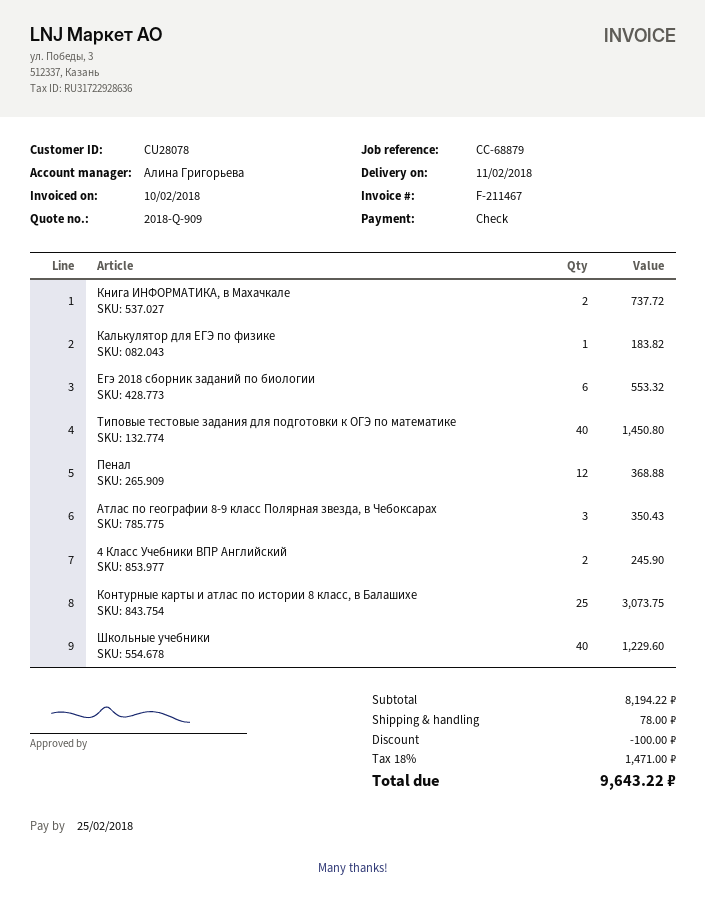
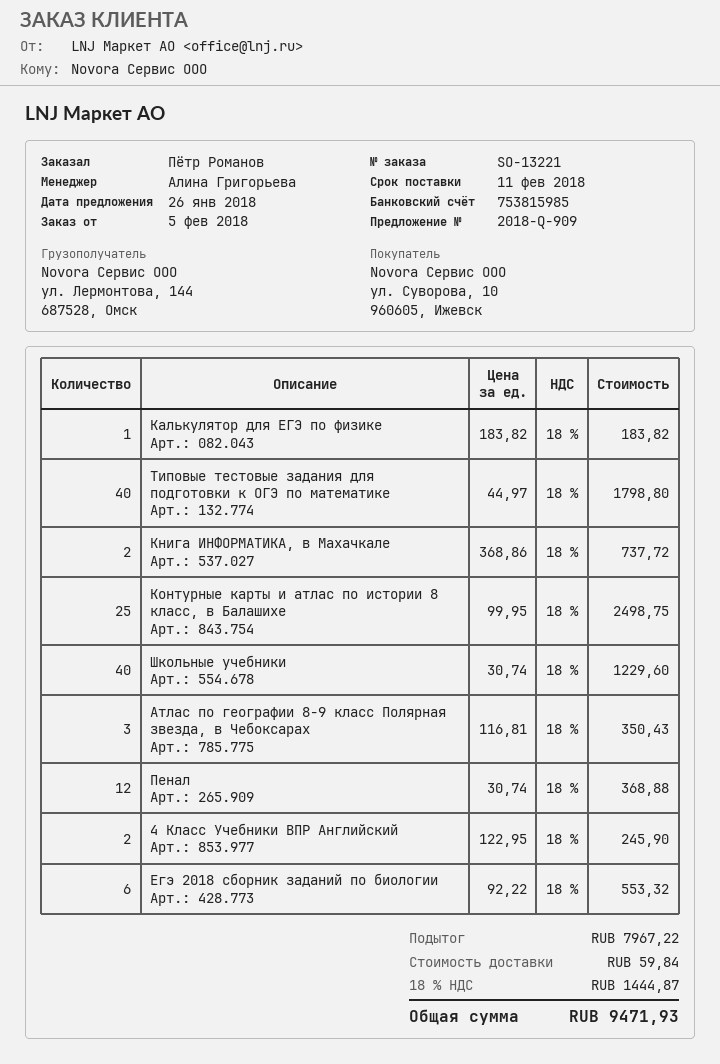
Типовые тестовые задания для подготовки к ОГЭ по математике: 40 for 1450.80 -> 40 for 1798.80
Контурные карты и атлас по истории 8 класс, в Балашихе: 25 for 3073.75 -> 25 for 2498.75
subtotal: 8194.22 -> 7967.22
discount: 100.00 -> none
shipping: 78.00 -> 59.84
tax: 18% = 1471.00 -> 18% = 1444.87
total: 9643.22 -> 9471.93

